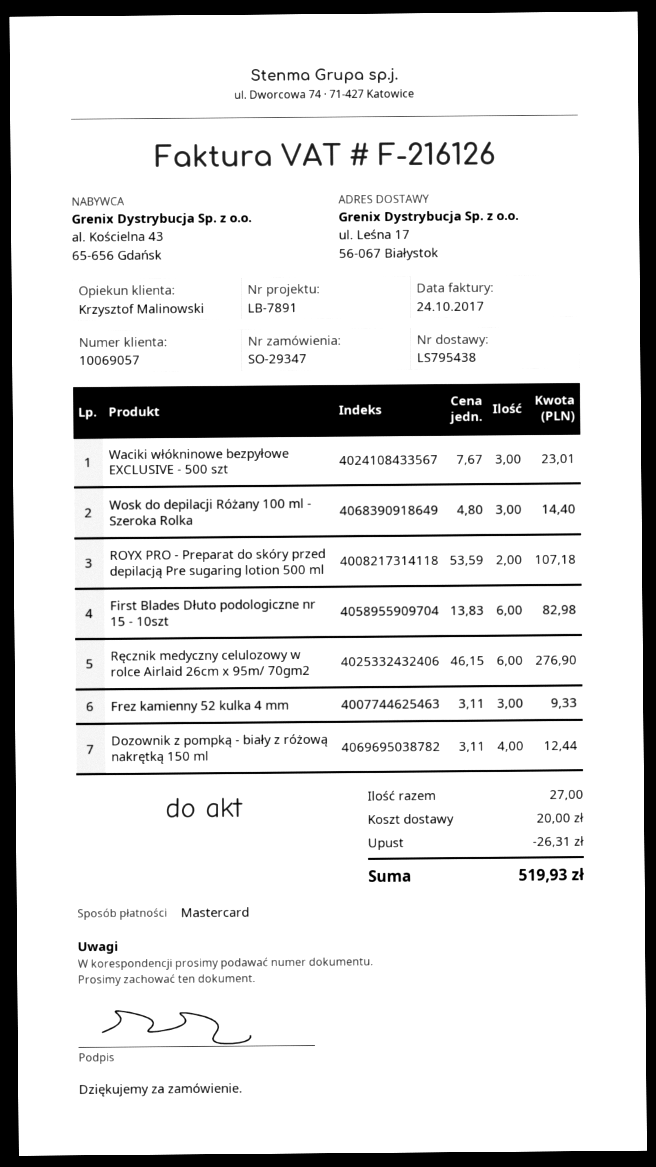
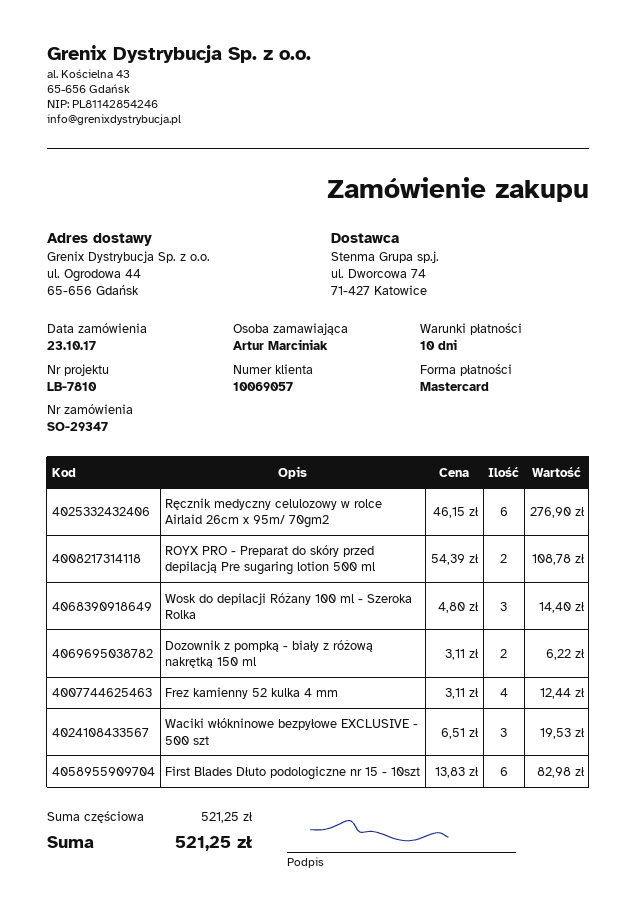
reference: LB-7891 -> LB-7810
ship to: ul. Leśna 17, 56-067 Białystok -> ul. Ogrodowa 44, 65-656 Gdańsk
Waciki włókninowe bezpyłowe EXCLUSIVE - 500 szt: 3 x 7.67 = 23.01 -> 3 x 6.51 = 19.53
ROYX PRO - Preparat do skóry przed depilacją Pre sugaring lotion 500 ml: 2 x 53.59 = 107.18 -> 2 x 54.39 = 108.78
Frez kamienny 52 kulka 4 mm: 3 x 3.11 = 9.33 -> 4 x 3.11 = 12.44
Dozownik z pompką - biały z różową nakrętką 150 ml: 4 x 3.11 = 12.44 -> 2 x 3.11 = 6.22
discount: 26.31 -> none
shipping: 20.00 -> none
total: 519.93 -> 521.25

